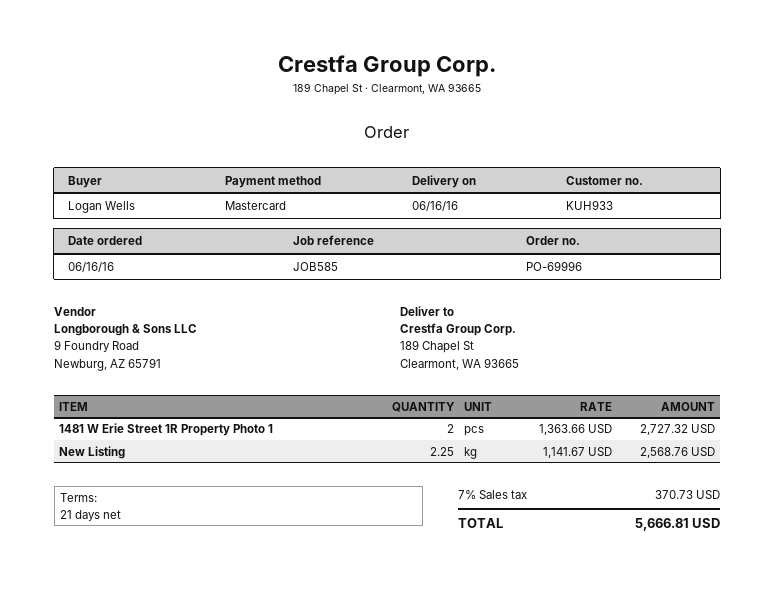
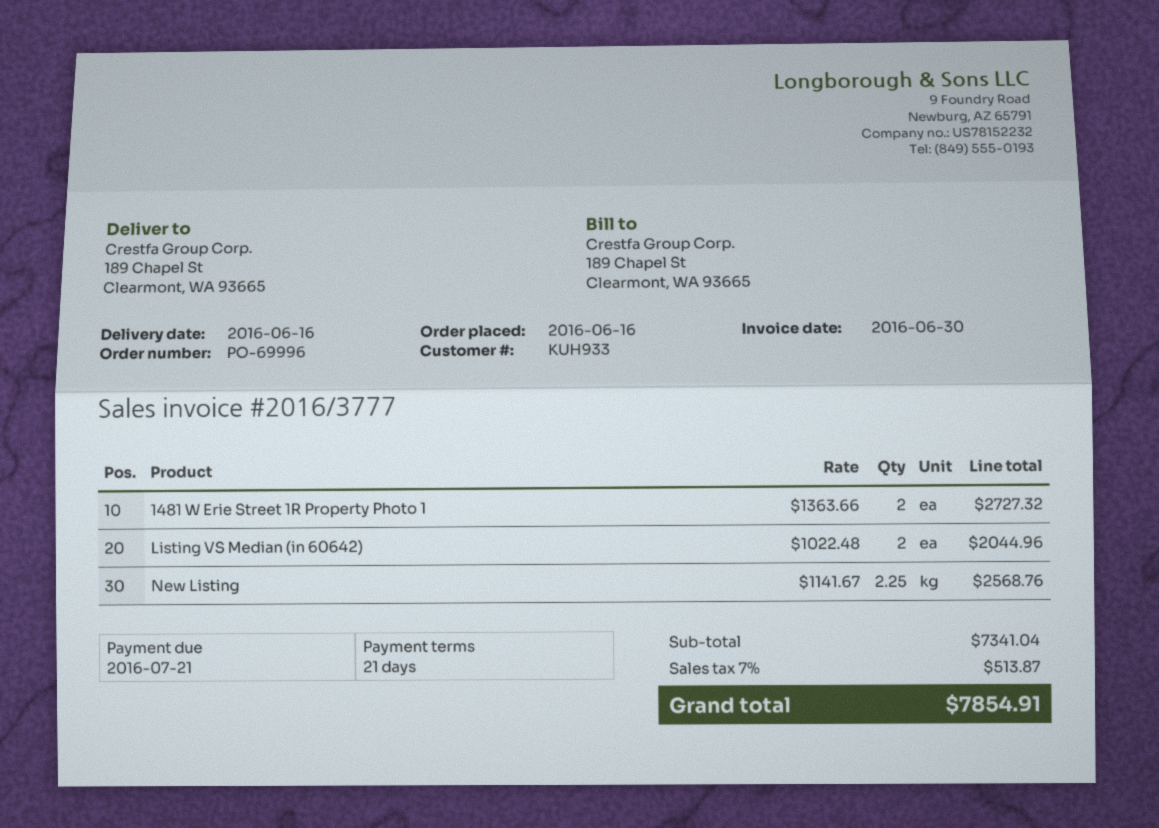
Listing VS Median (in 60642): none -> 2 x 1022.48 = 2044.96
tax: 7% = 370.73 -> 7% = 513.87
total: 5666.81 -> 7854.91

